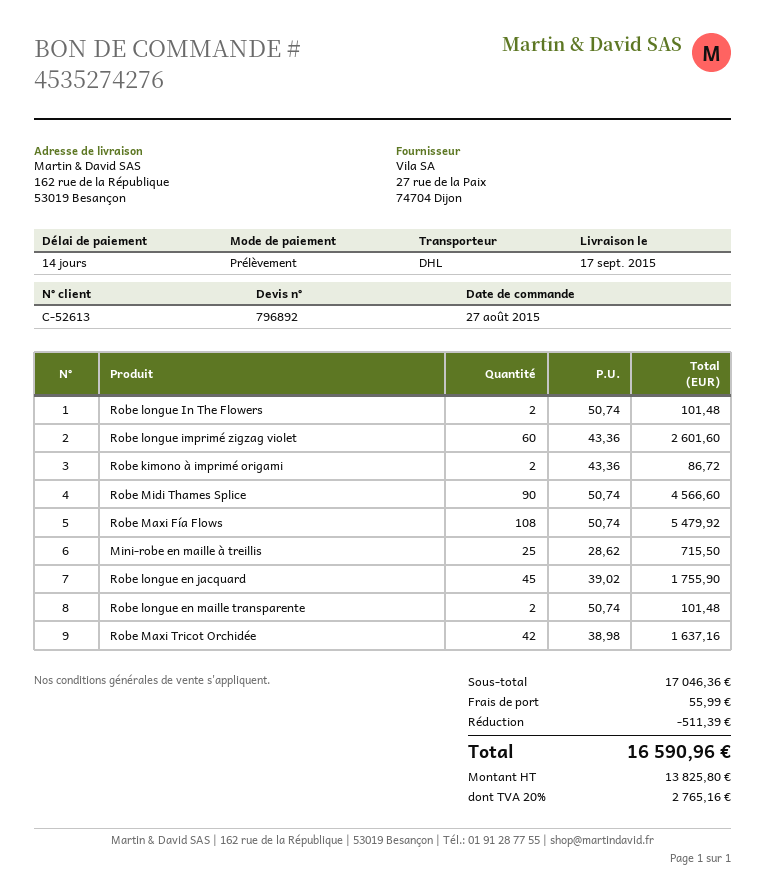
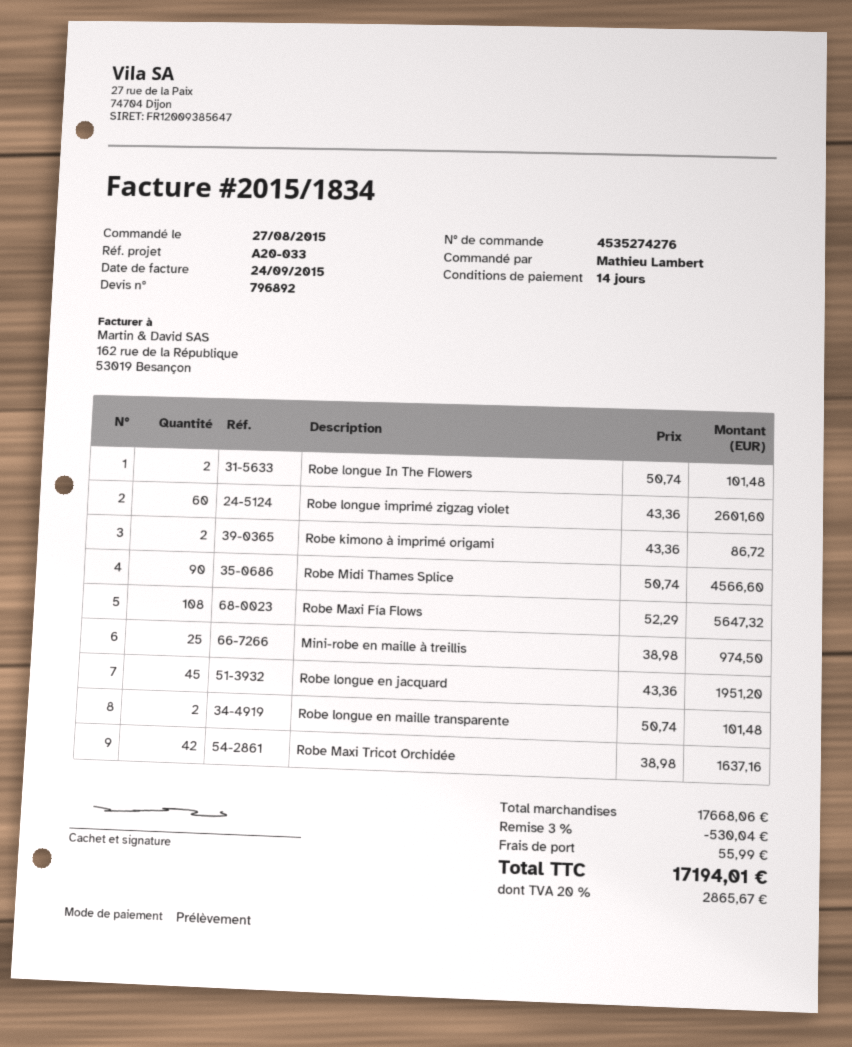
Robe Maxi Fía Flows: 108 x 50.74 = 5479.92 -> 108 x 52.29 = 5647.32
Mini-robe en maille à treillis: 25 x 28.62 = 715.50 -> 25 x 38.98 = 974.50
Robe longue en jacquard: 45 x 39.02 = 1755.90 -> 45 x 43.36 = 1951.20
subtotal: 17046.36 -> 17668.06
discount: 511.39 -> 530.04
tax: 20% = 2765.16 -> 20% = 2865.67
total: 16590.96 -> 17194.01

